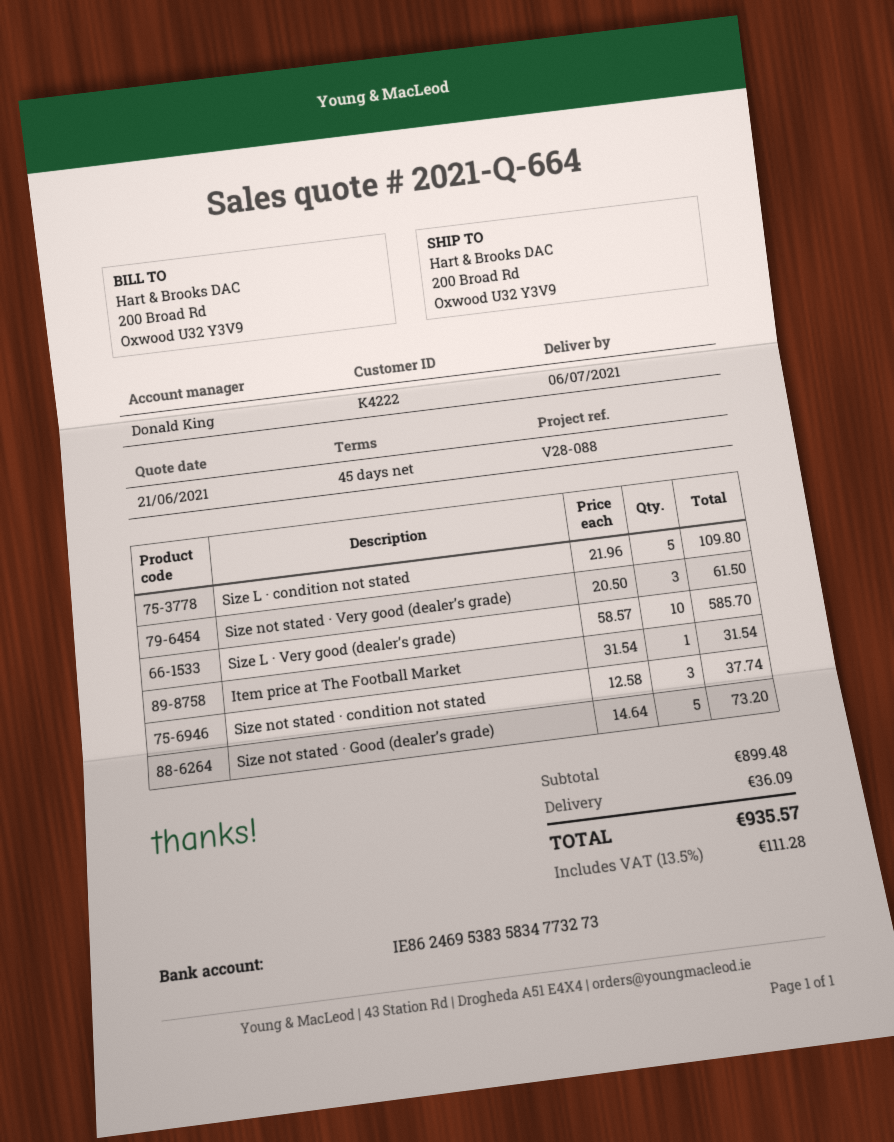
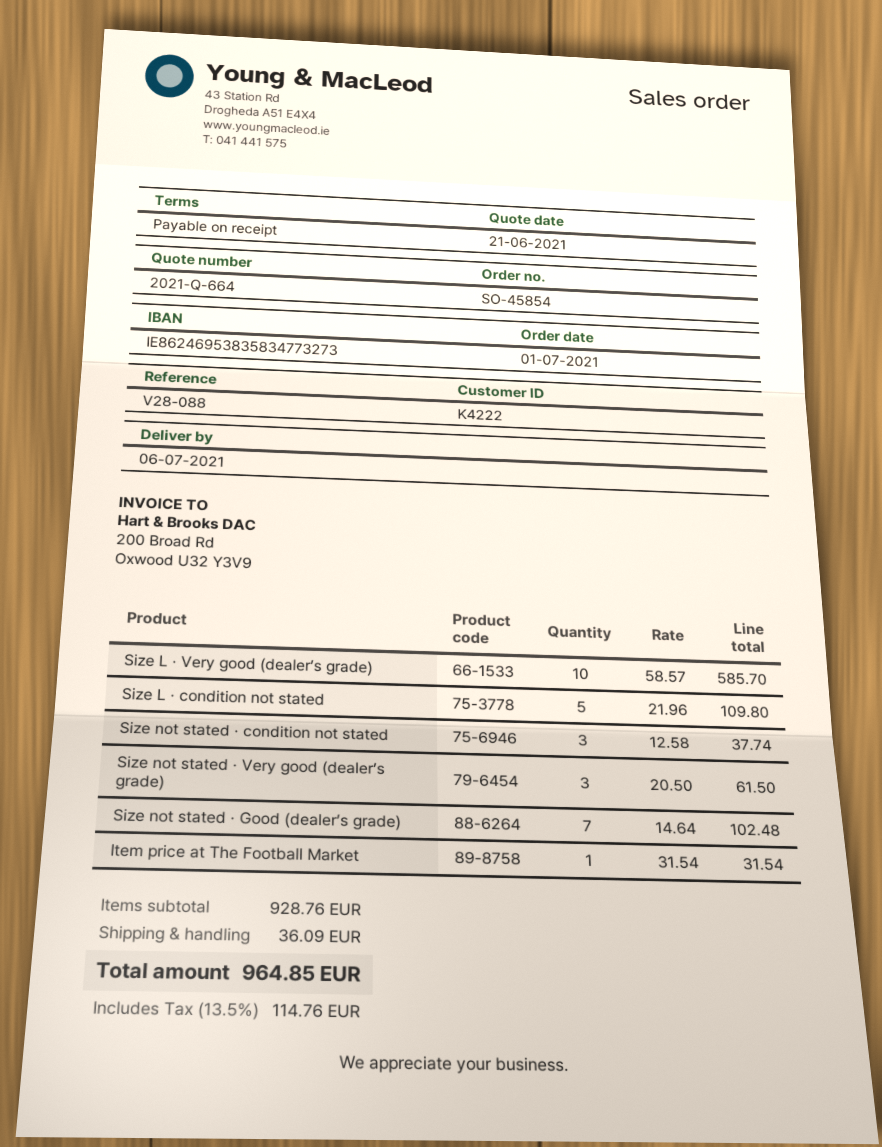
payment terms: 45 days -> on receipt
Size not stated · Good (dealer’s grade): 5 x 14.64 = 73.20 -> 7 x 14.64 = 102.48
subtotal: 899.48 -> 928.76
tax: 13.5% = 111.28 -> 13.5% = 114.76
total: 935.57 -> 964.85

